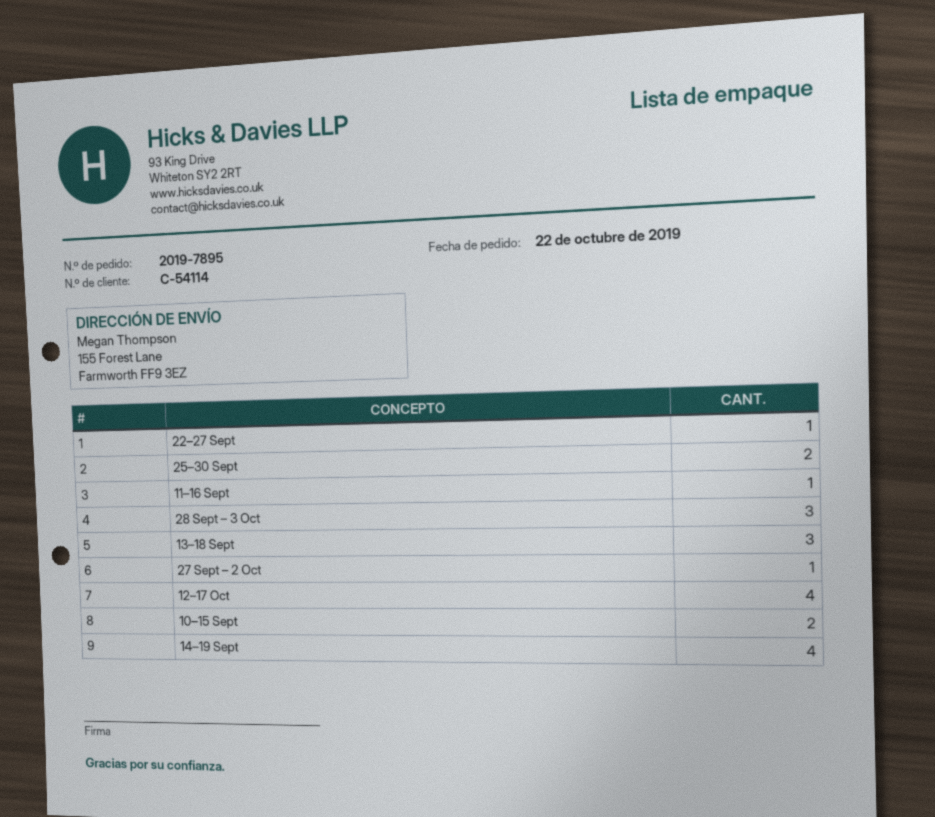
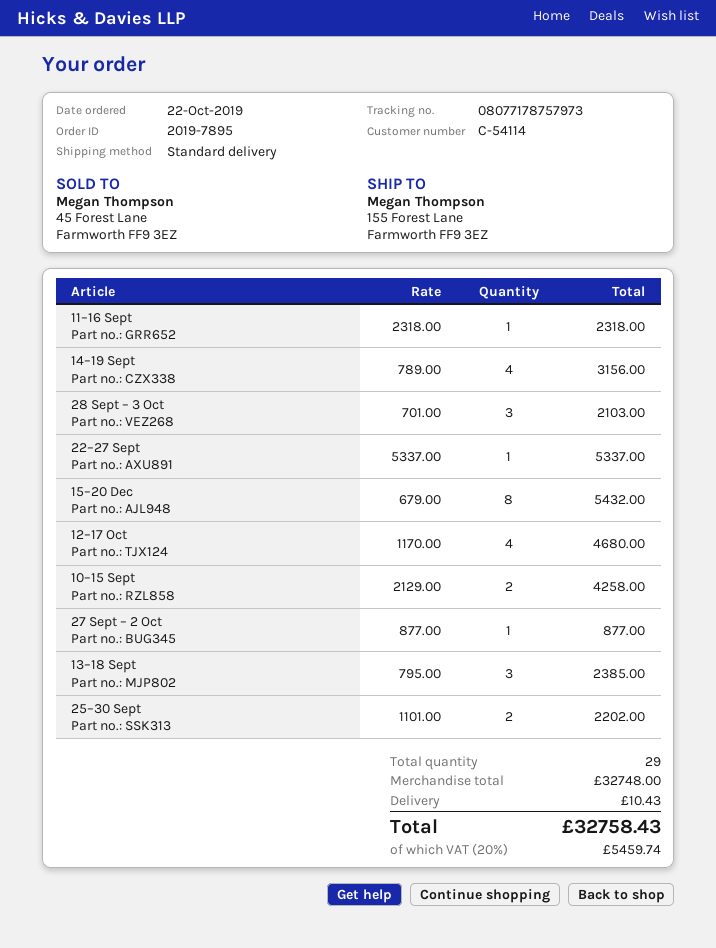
15–20 Dec: none -> 8

